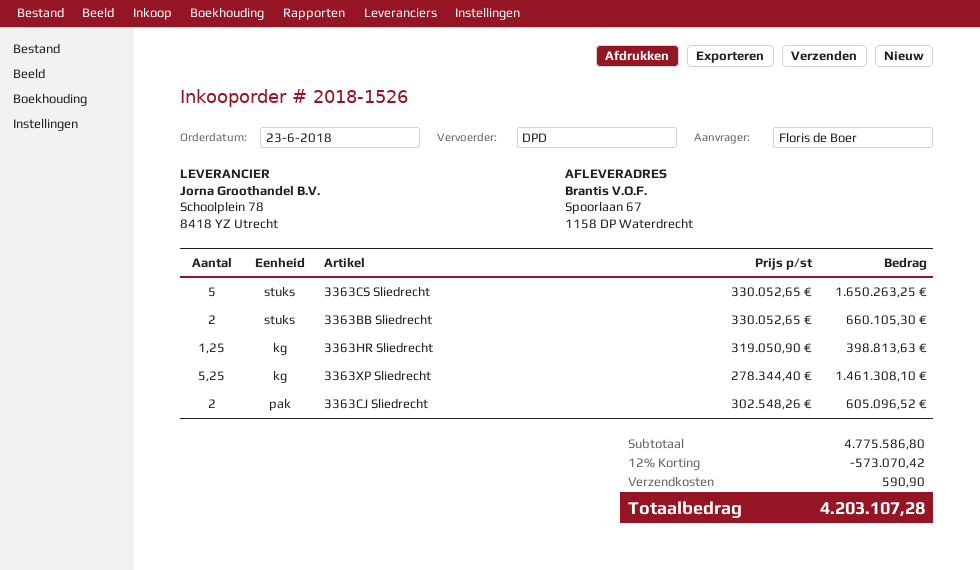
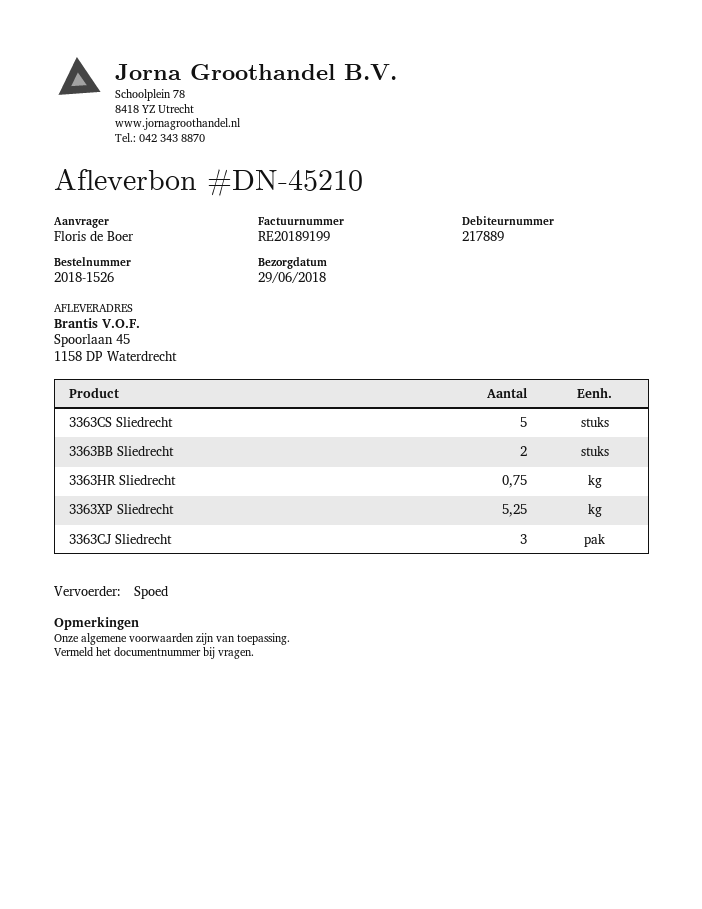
shipping method: DPD -> express
ship to: Spoorlaan 67, 1158 DP Waterdrecht -> Spoorlaan 45, 1158 DP Waterdrecht
3363HR Sliedrecht: 1.25 -> 0.75
3363CJ Sliedrecht: 2 -> 3

